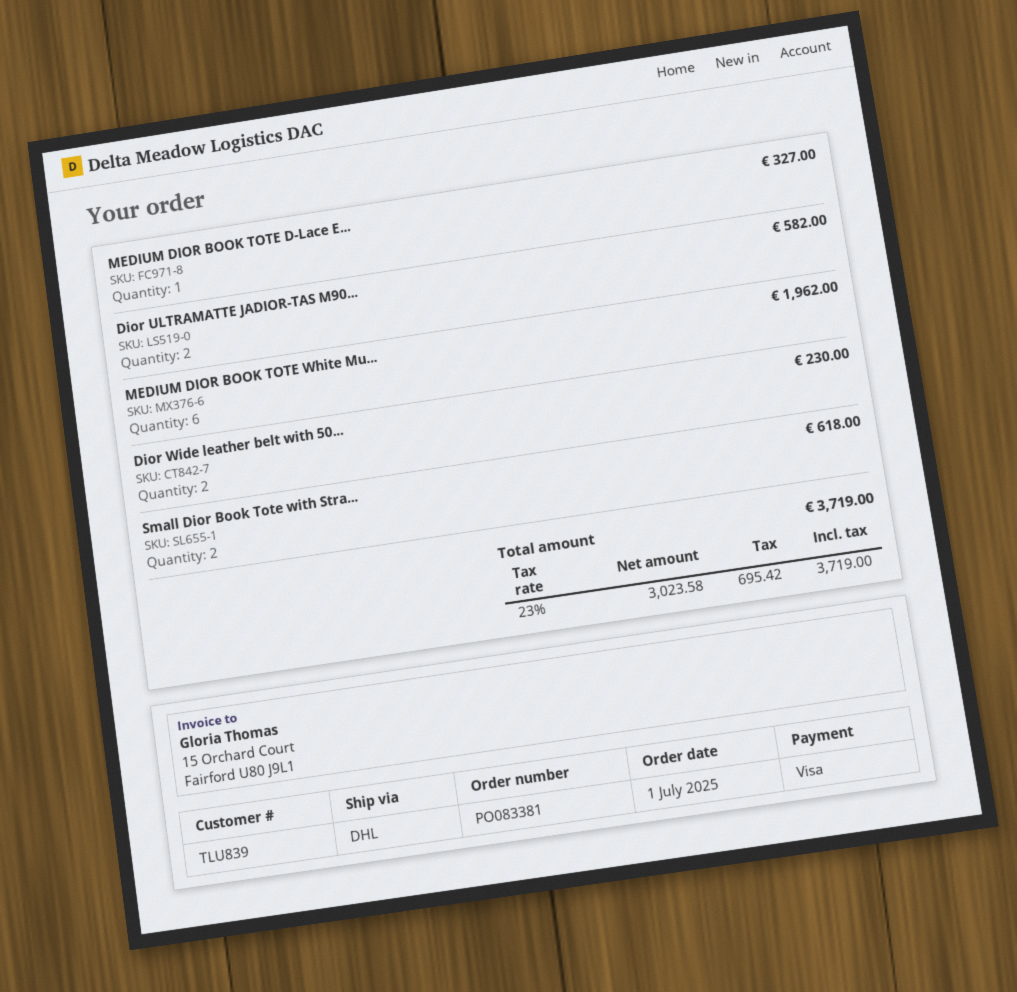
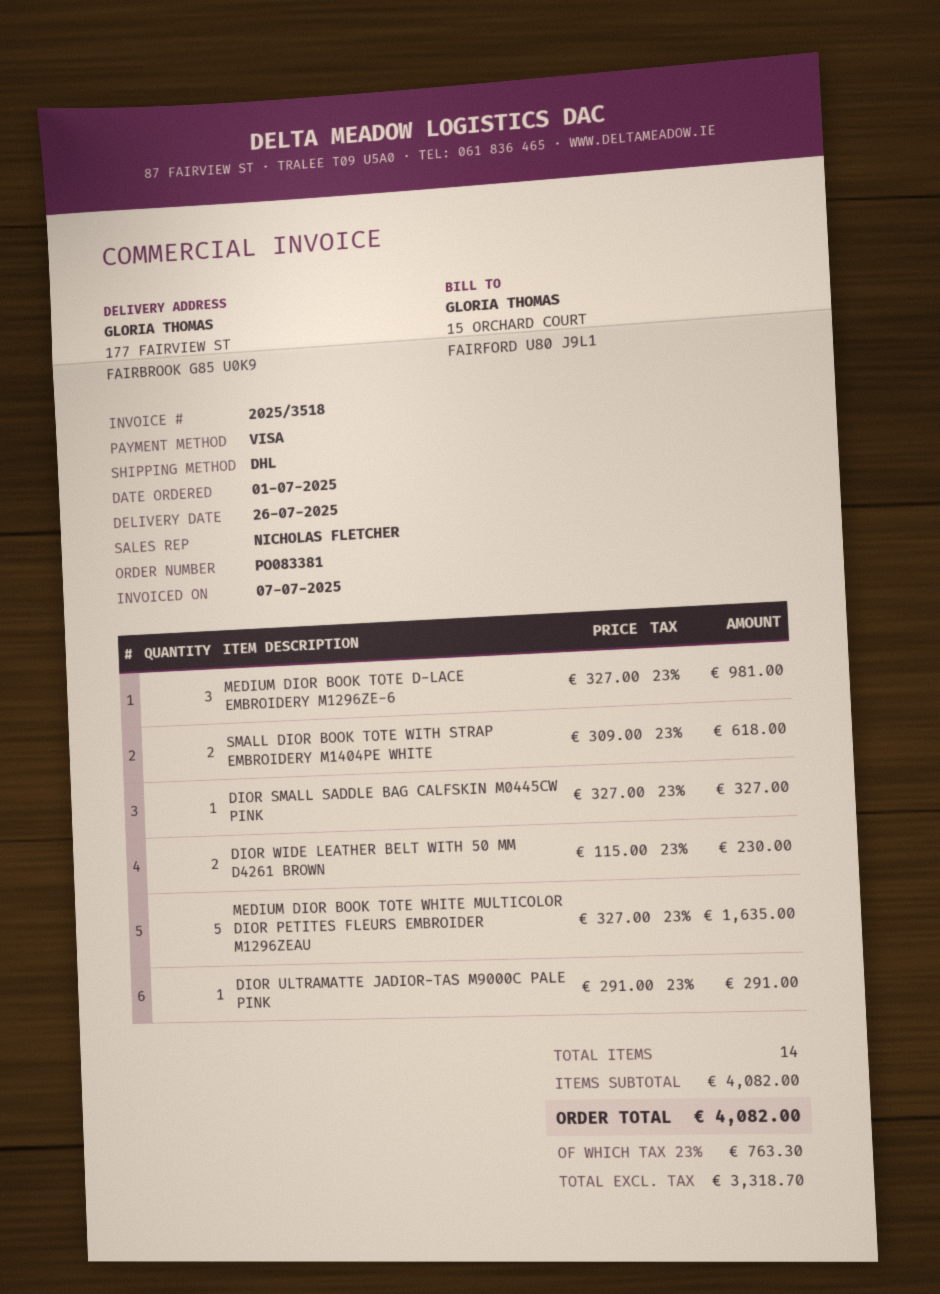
MEDIUM DIOR BOOK TOTE D-Lace E...: 1 for 327.00 -> 3 for 981.00
Dior ULTRAMATTE JADIOR-TAS M90...: 2 for 582.00 -> 1 for 291.00
MEDIUM DIOR BOOK TOTE White Mu...: 6 for 1962.00 -> 5 for 1635.00
DIOR SMALL SADDLE BAG CALFSKIN M0445CW PINK: none -> 1 for 327.00
net: 3023.58 -> 3318.70
tax: 23% = 695.42 -> 23% = 763.30
total: 3719.00 -> 4082.00

